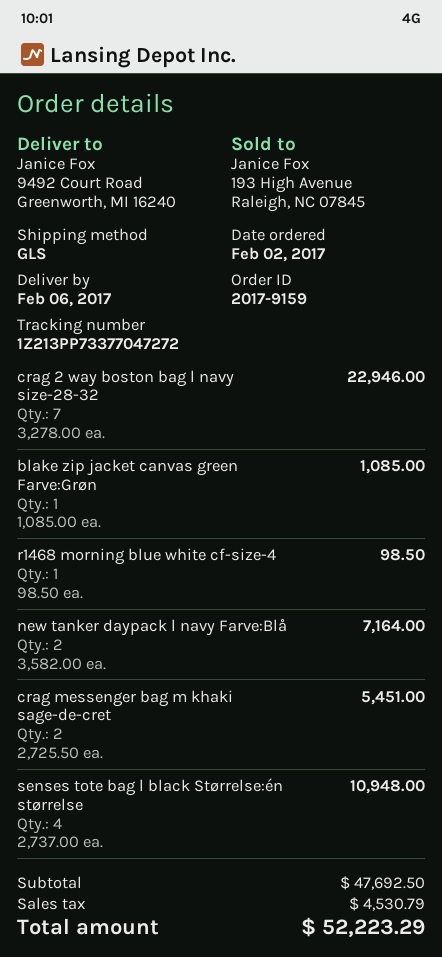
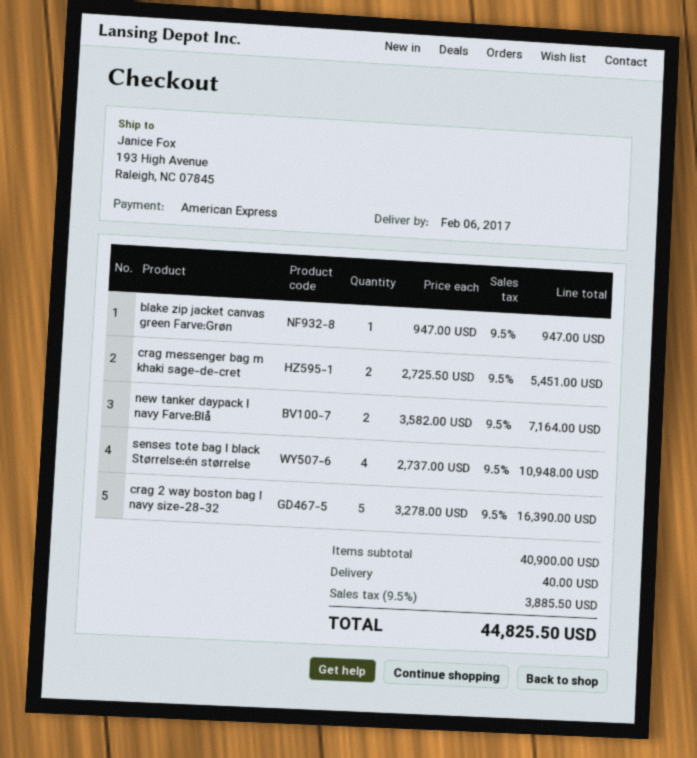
ship to: 9492 Court Road, Greenworth, MI 16240 -> 193 High Avenue, Raleigh, NC 07845
crag 2 way boston bag l navy size-28-32: 7 x 3278.00 = 22946.00 -> 5 x 3278.00 = 16390.00
blake zip jacket canvas green Farve:Grøn: 1 x 1085.00 = 1085.00 -> 1 x 947.00 = 947.00
r1468 morning blue white cf-size-4: 1 x 98.50 = 98.50 -> none
subtotal: 47692.50 -> 40900.00
shipping: none -> 40.00
tax: 4530.79 -> 3885.50
total: 52223.29 -> 44825.50

